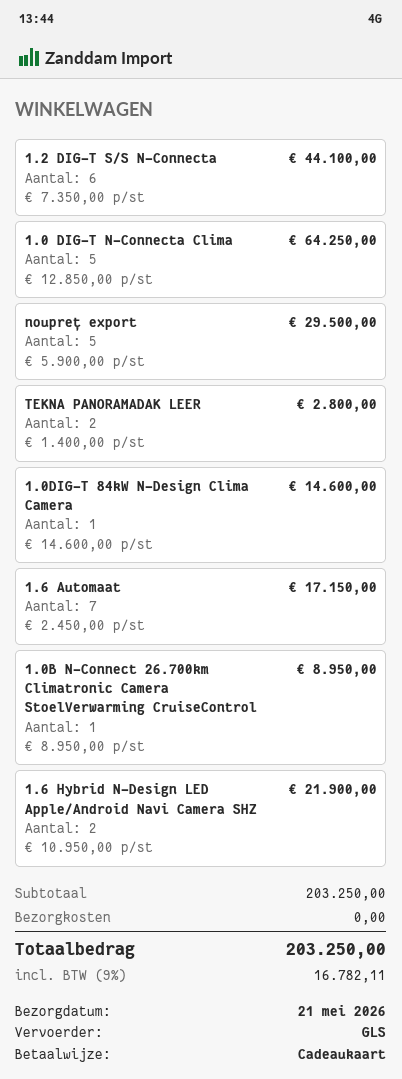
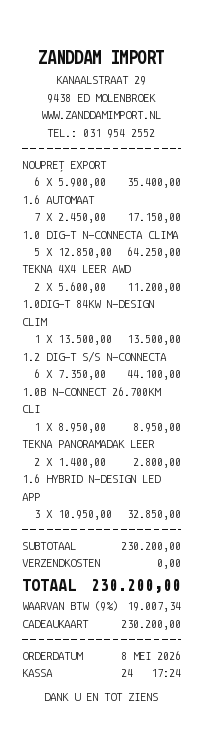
noupreț export: 5 x 5900.00 = 29500.00 -> 6 x 5900.00 = 35400.00
1.0DIG-T 84kW N-Design Clima Camera: 1 x 14600.00 = 14600.00 -> 1 x 13500.00 = 13500.00
1.6 Hybrid N-Design LED Apple/Android Navi Camera SHZ: 2 x 10950.00 = 21900.00 -> 3 x 10950.00 = 32850.00
TEKNA 4X4 LEER AWD: none -> 2 x 5600.00 = 11200.00
subtotal: 203250.00 -> 230200.00
tax: 9% = 16782.11 -> 9% = 19007.34
total: 203250.00 -> 230200.00

